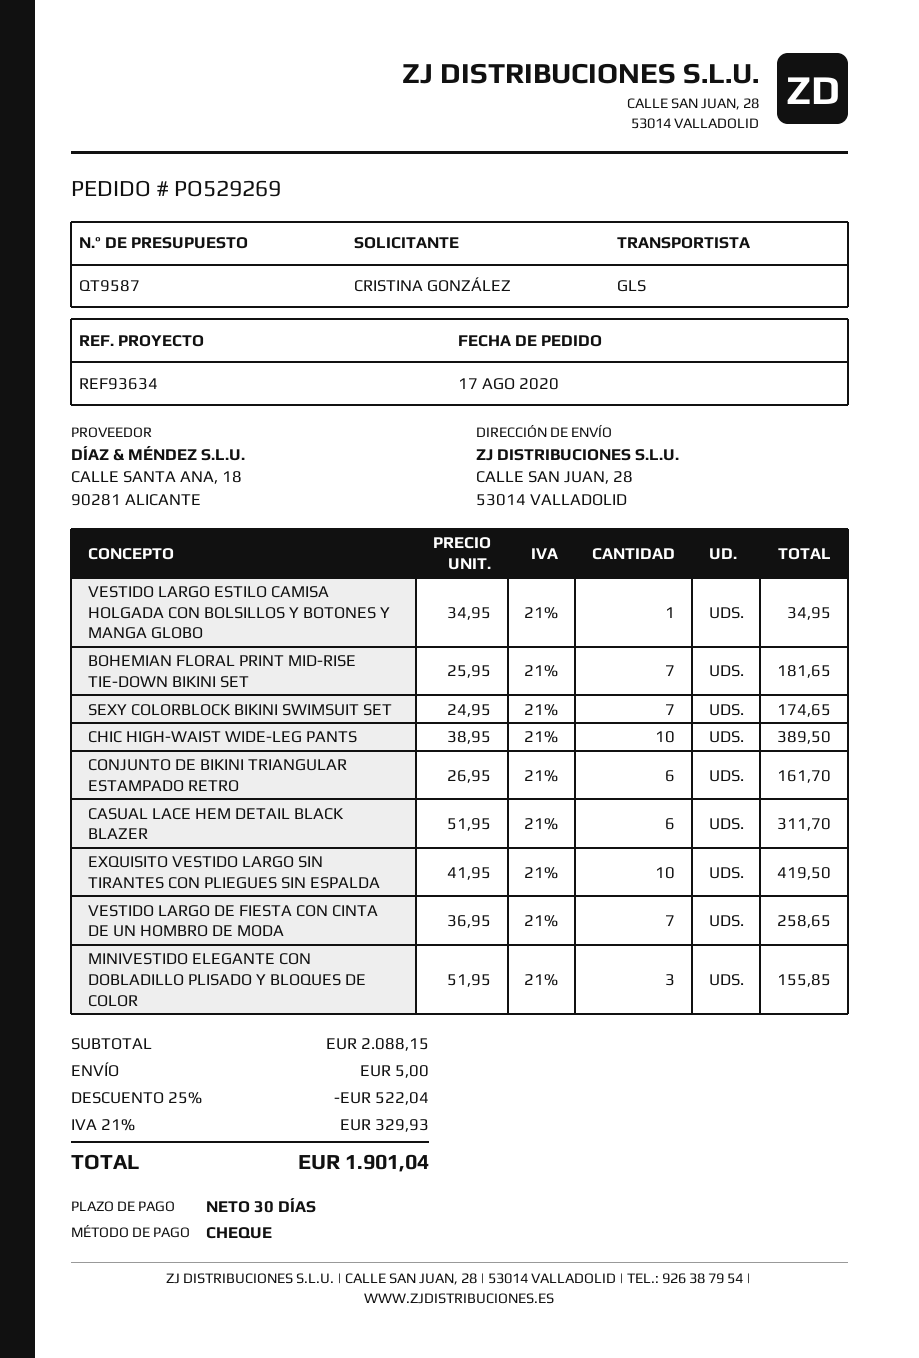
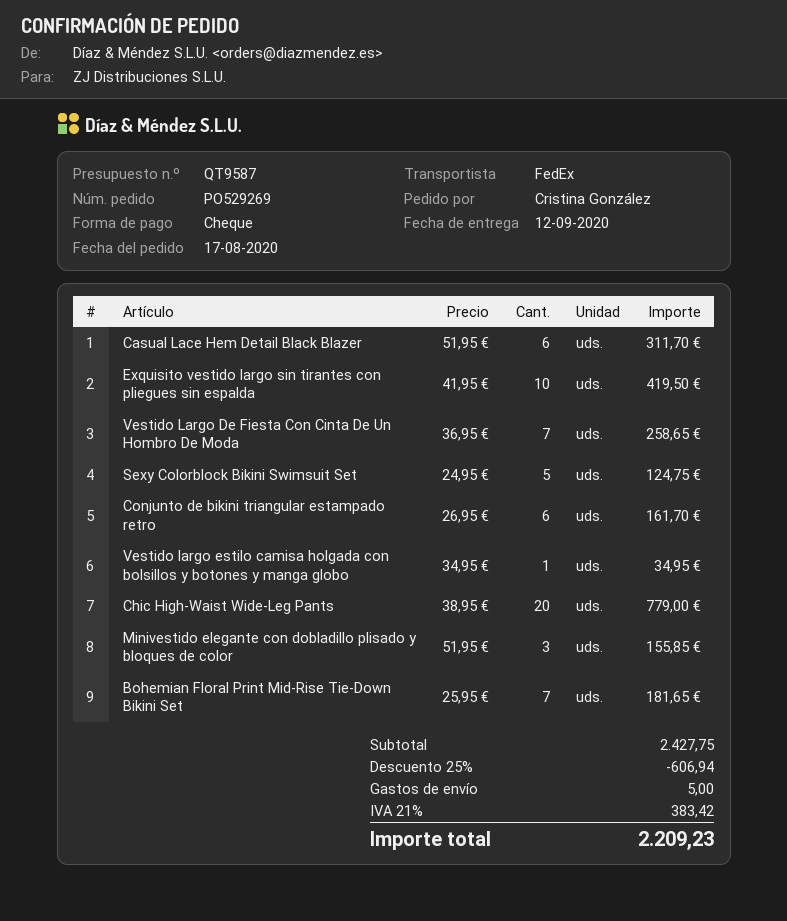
shipping method: GLS -> FedEx
SEXY COLORBLOCK BIKINI SWIMSUIT SET: 7 x 24.95 = 174.65 -> 5 x 24.95 = 124.75
CHIC HIGH-WAIST WIDE-LEG PANTS: 10 x 38.95 = 389.50 -> 20 x 38.95 = 779.00
subtotal: 2088.15 -> 2427.75
discount: 25% = 522.04 -> 25% = 606.94
tax: 21% = 329.93 -> 21% = 383.42
total: 1901.04 -> 2209.23

